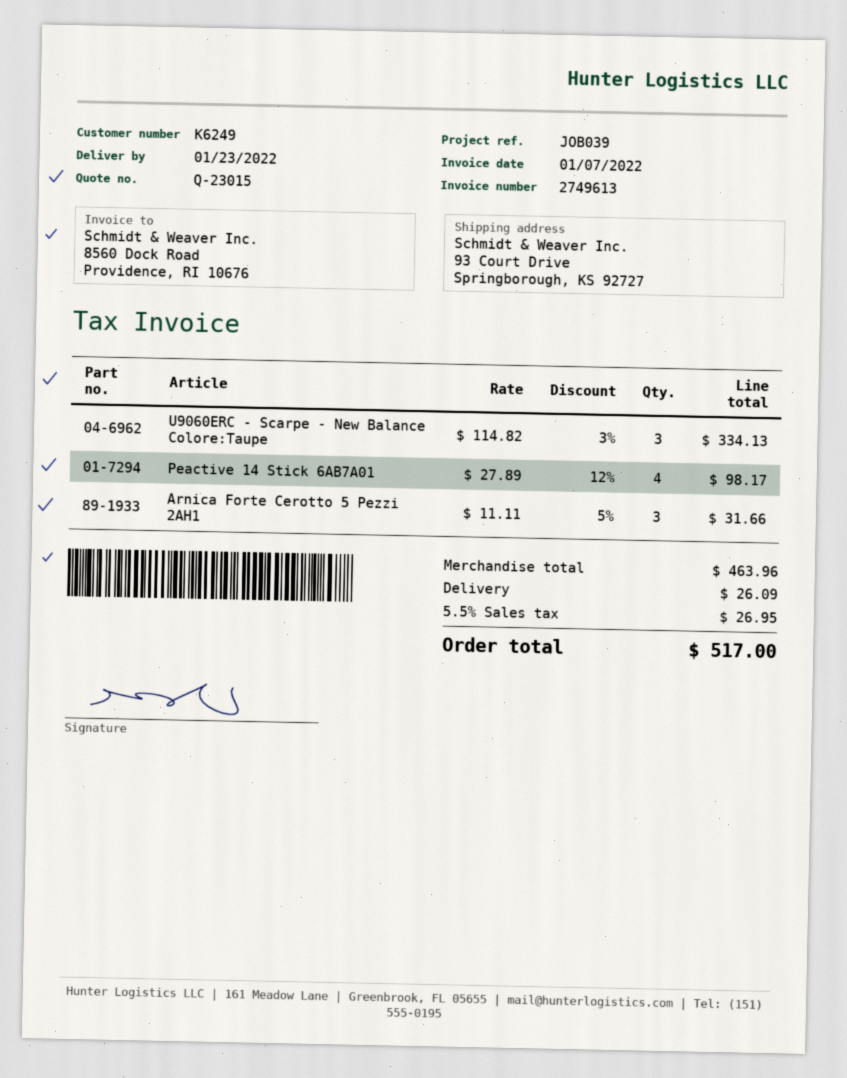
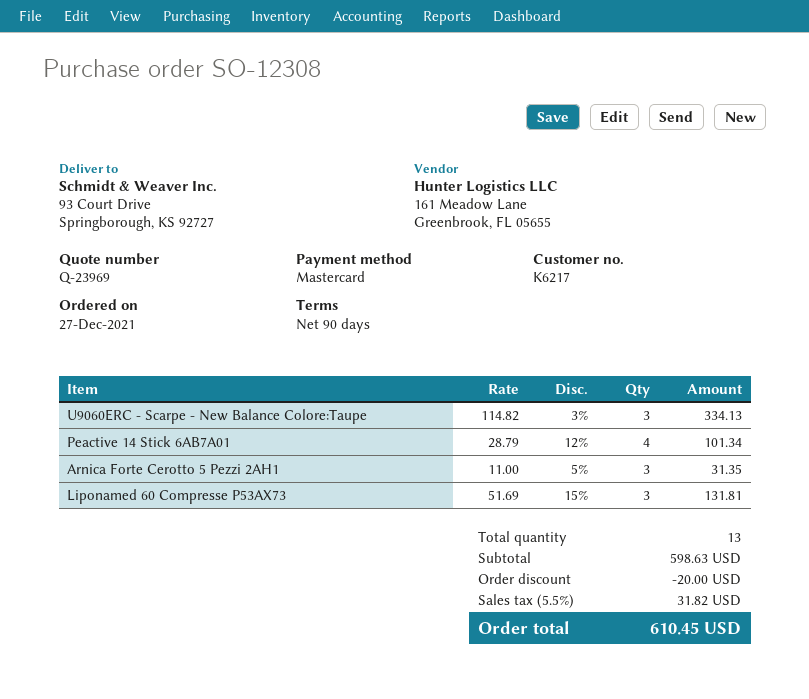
quote number: Q-23015 -> Q-23969
customer number: K6249 -> K6217
Peactive 14 Stick 6AB7A01: 4 x 27.89 - 12% = 98.17 -> 4 x 28.79 - 12% = 101.34
Arnica Forte Cerotto 5 Pezzi 2AH1: 3 x 11.11 - 5% = 31.66 -> 3 x 11.00 - 5% = 31.35
Liponamed 60 Compresse P53AX73: none -> 3 x 51.69 - 15% = 131.81
subtotal: 463.96 -> 598.63
discount: none -> 20.00
shipping: 26.09 -> none
tax: 5.5% = 26.95 -> 5.5% = 31.82
total: 517.00 -> 610.45

